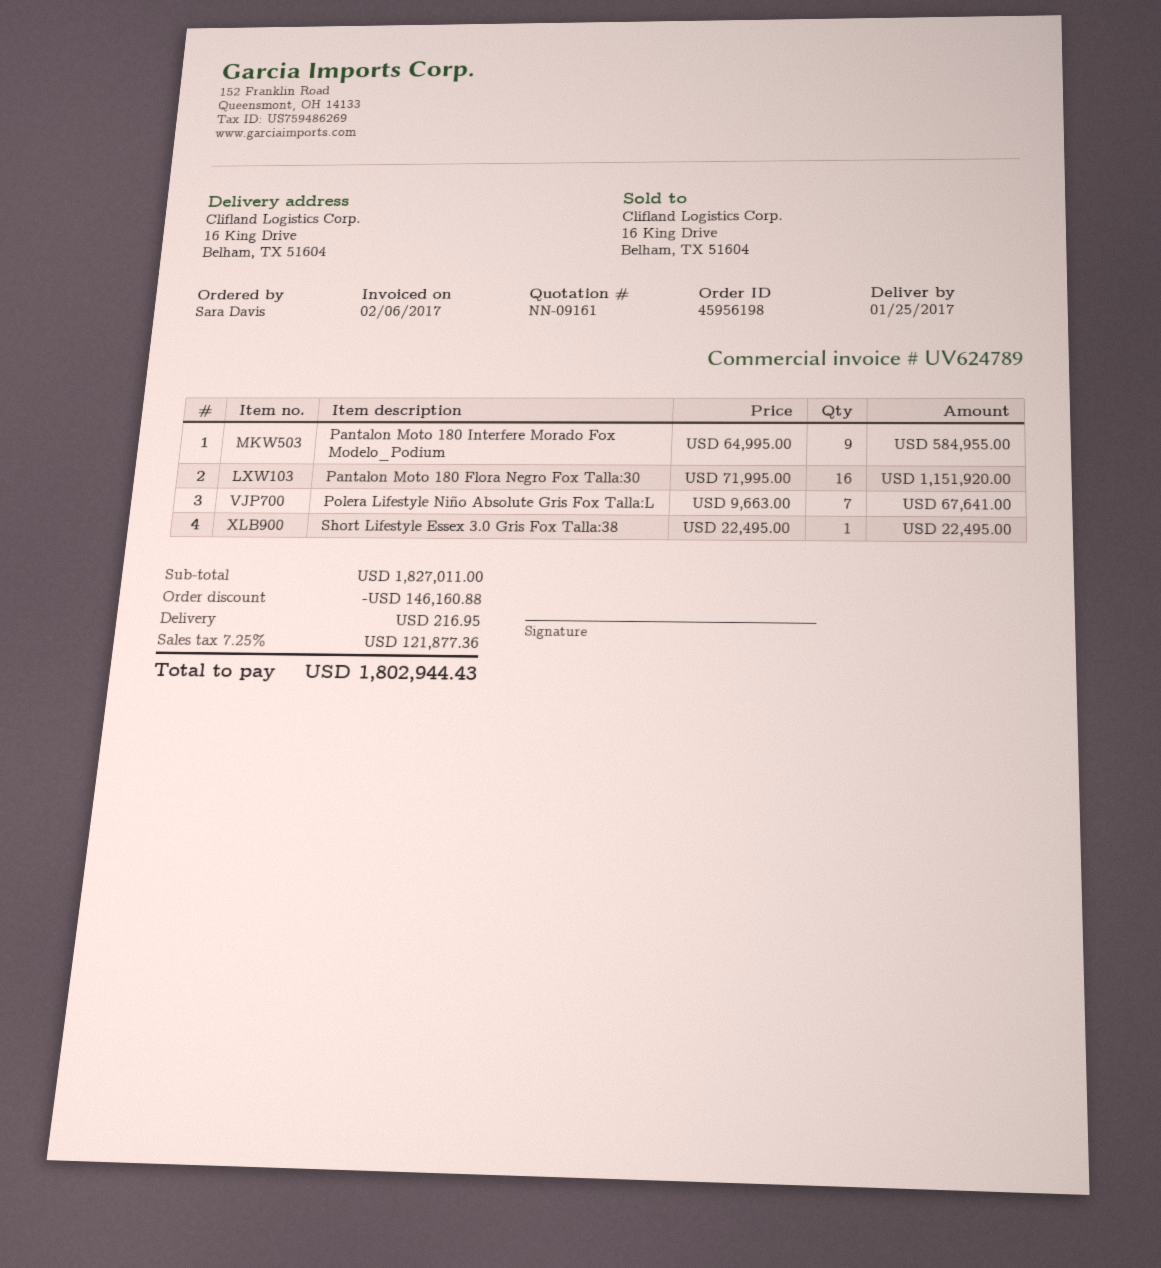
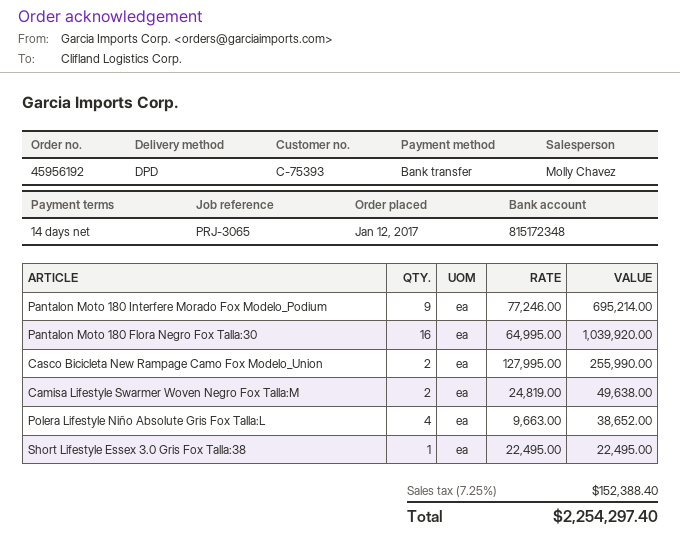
order number: 45956198 -> 45956192
Pantalon Moto 180 Interfere Morado Fox Modelo_Podium: 9 x 64995.00 = 584955.00 -> 9 x 77246.00 = 695214.00
Pantalon Moto 180 Flora Negro Fox Talla:30: 16 x 71995.00 = 1151920.00 -> 16 x 64995.00 = 1039920.00
Polera Lifestyle Niño Absolute Gris Fox Talla:L: 7 x 9663.00 = 67641.00 -> 4 x 9663.00 = 38652.00
Casco Bicicleta New Rampage Camo Fox Modelo_Union: none -> 2 x 127995.00 = 255990.00
Camisa Lifestyle Swarmer Woven Negro Fox Talla:M: none -> 2 x 24819.00 = 49638.00
discount: 146160.88 -> none
shipping: 216.95 -> none
tax: 7.25% = 121877.36 -> 7.25% = 152388.40
total: 1802944.43 -> 2254297.40

